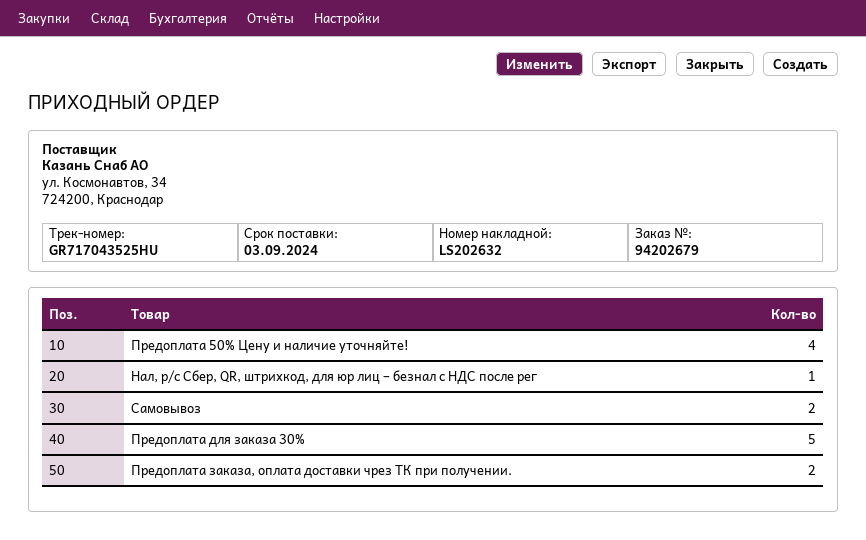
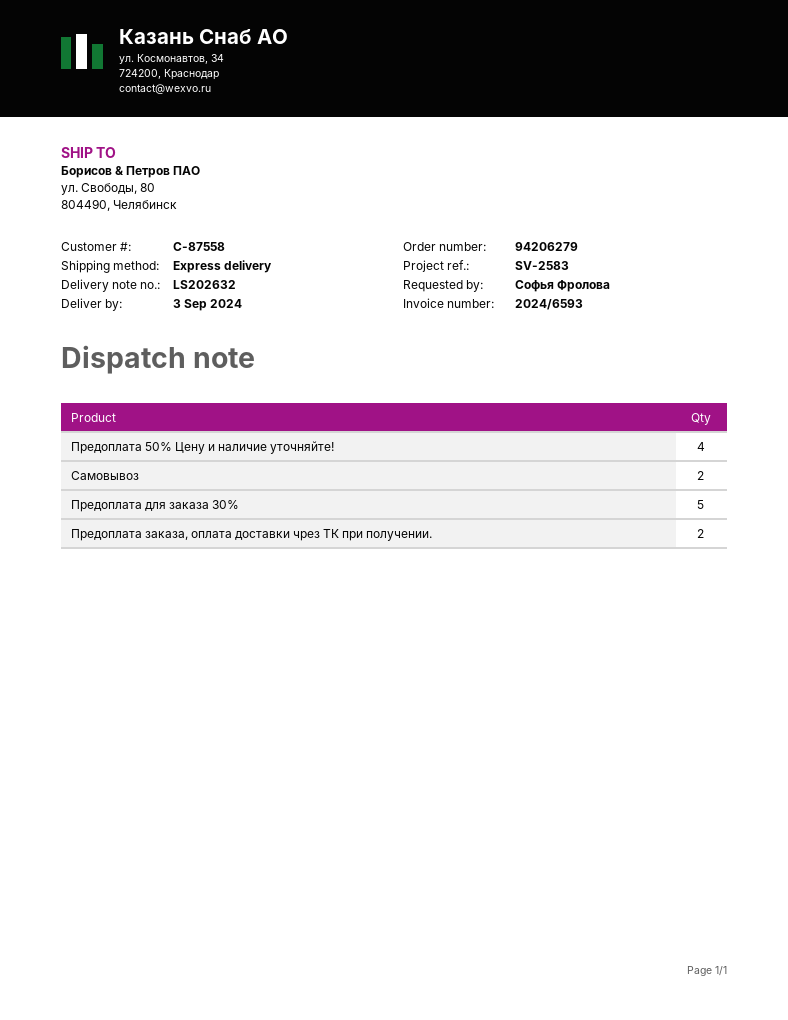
order number: 94202679 -> 94206279
Нал, р/с Сбер, QR, штрихкод, для юр лиц – безнал с НДС после рег: 1 -> none

